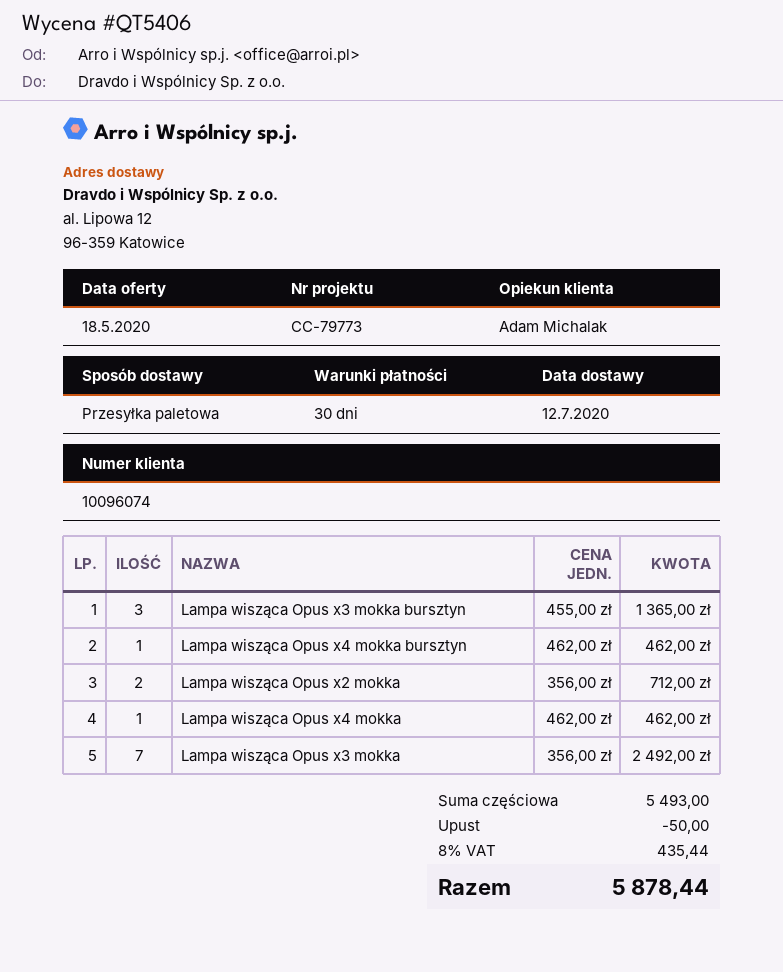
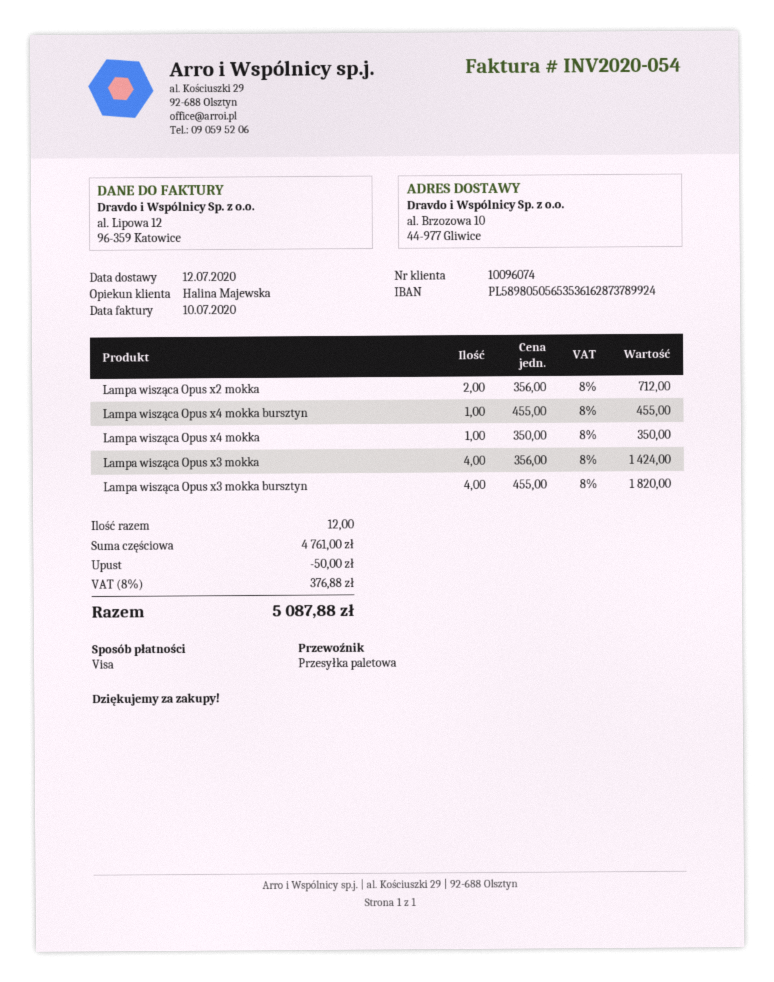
sales rep: Adam Michalak -> Halina Majewska
ship to: al. Lipowa 12, 96-359 Katowice -> al. Brzozowa 10, 44-977 Gliwice
Lampa wisząca Opus x3 mokka bursztyn: 3 x 455.00 = 1365.00 -> 4 x 455.00 = 1820.00
Lampa wisząca Opus x4 mokka bursztyn: 1 x 462.00 = 462.00 -> 1 x 455.00 = 455.00
Lampa wisząca Opus x4 mokka: 1 x 462.00 = 462.00 -> 1 x 350.00 = 350.00
Lampa wisząca Opus x3 mokka: 7 x 356.00 = 2492.00 -> 4 x 356.00 = 1424.00
subtotal: 5493.00 -> 4761.00
tax: 8% = 435.44 -> 8% = 376.88
total: 5878.44 -> 5087.88

